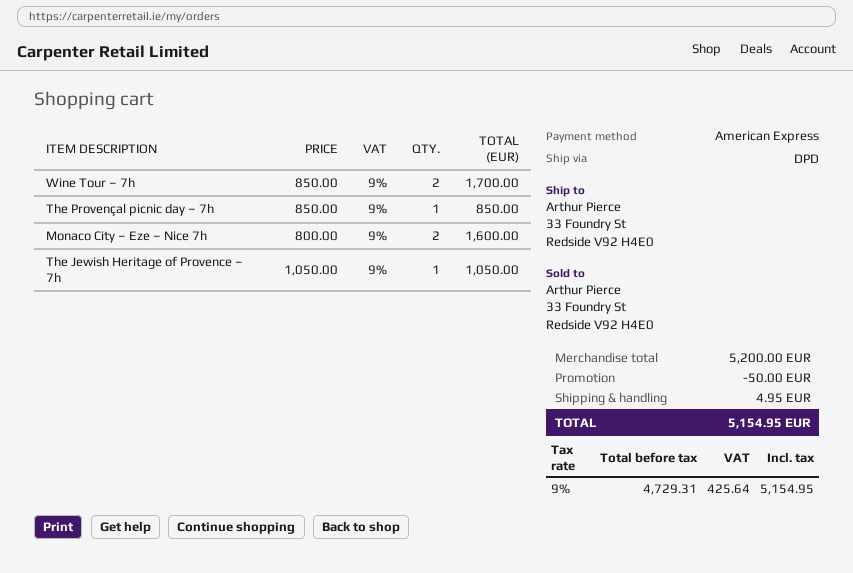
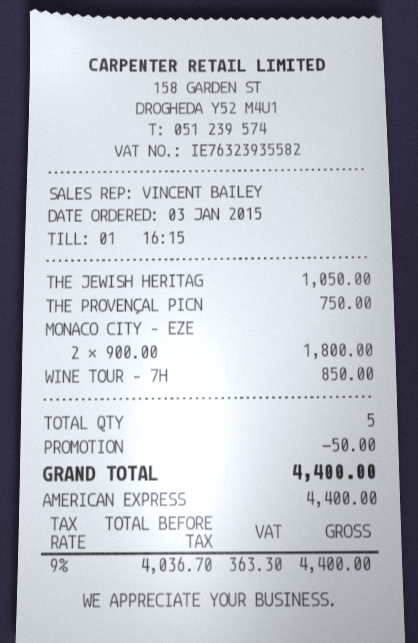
Wine Tour – 7h: 2 x 850.00 = 1700.00 -> 1 x 850.00 = 850.00
The Provençal picnic day – 7h: 1 x 850.00 = 850.00 -> 1 x 750.00 = 750.00
Monaco City – Eze – Nice 7h: 2 x 800.00 = 1600.00 -> 2 x 900.00 = 1800.00
shipping: 4.95 -> none
net: 4729.31 -> 4036.70
tax: 9% = 425.64 -> 9% = 363.30
total: 5154.95 -> 4400.00

